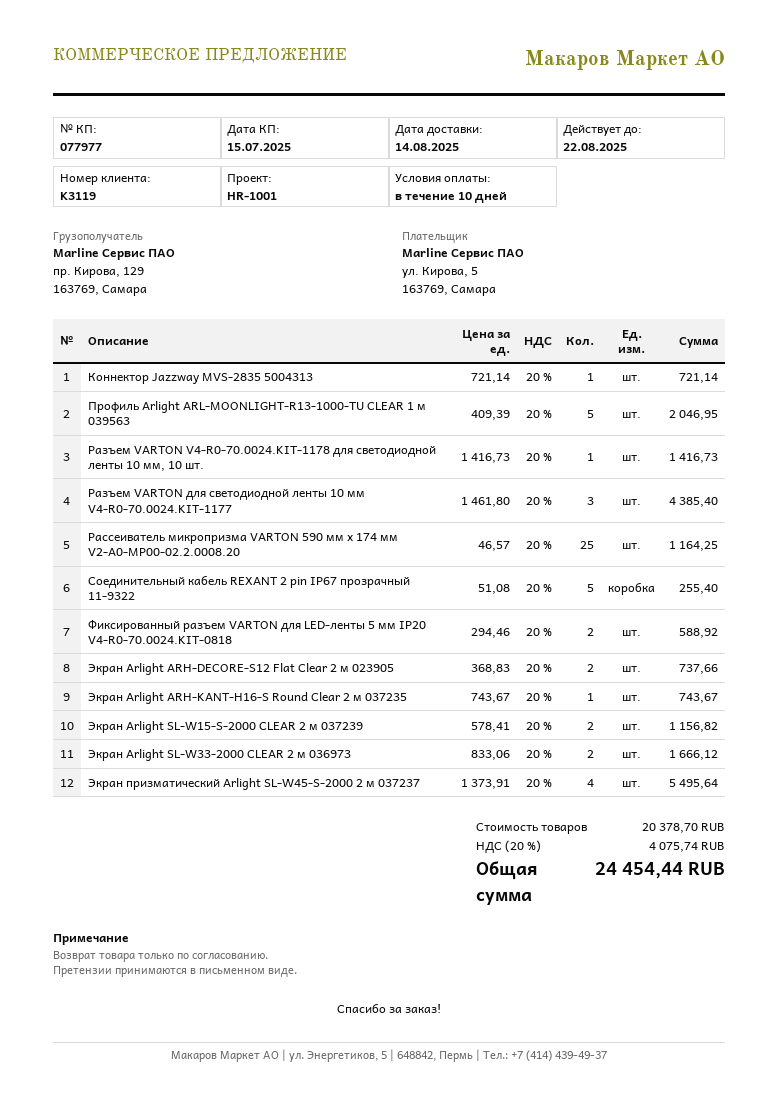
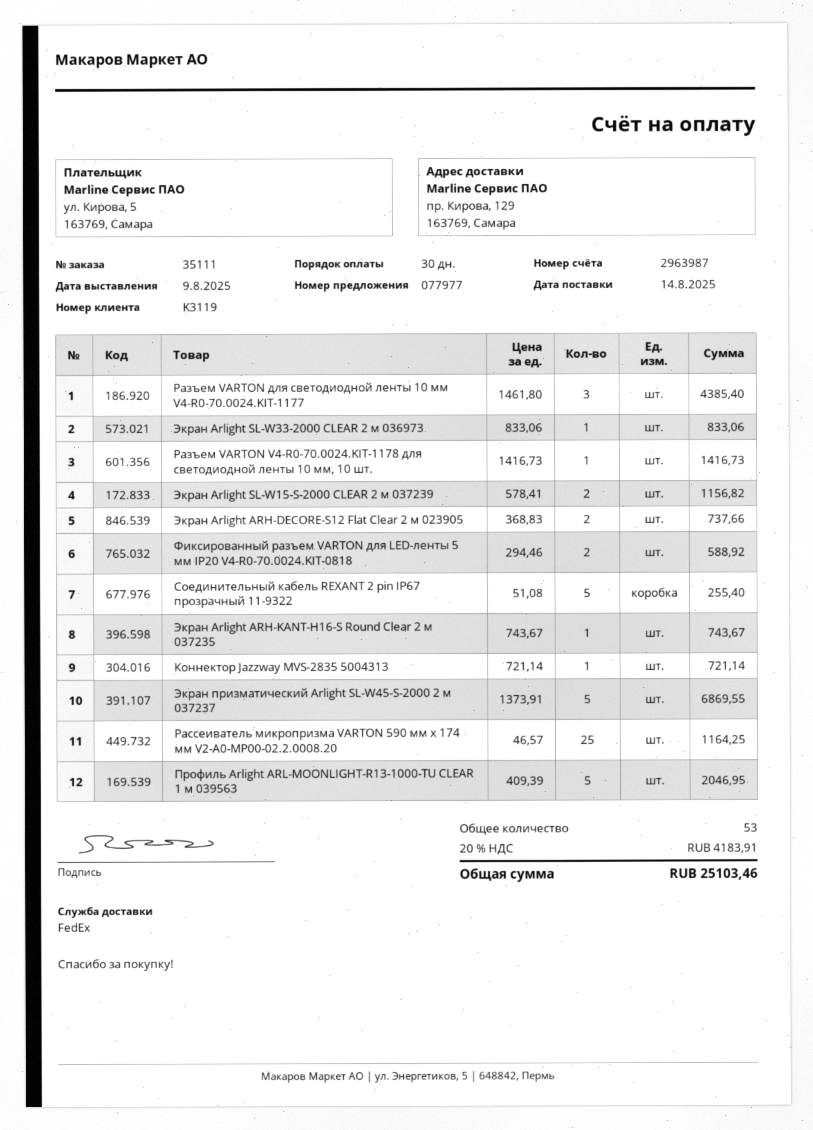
payment terms: 10 days -> 30 days
Экран Arlight SL-W33-2000 CLEAR 2 м 036973: 2 x 833.06 = 1666.12 -> 1 x 833.06 = 833.06
Экран призматический Arlight SL-W45-S-2000 2 м 037237: 4 x 1373.91 = 5495.64 -> 5 x 1373.91 = 6869.55
tax: 20% = 4075.74 -> 20% = 4183.91
total: 24454.44 -> 25103.46

